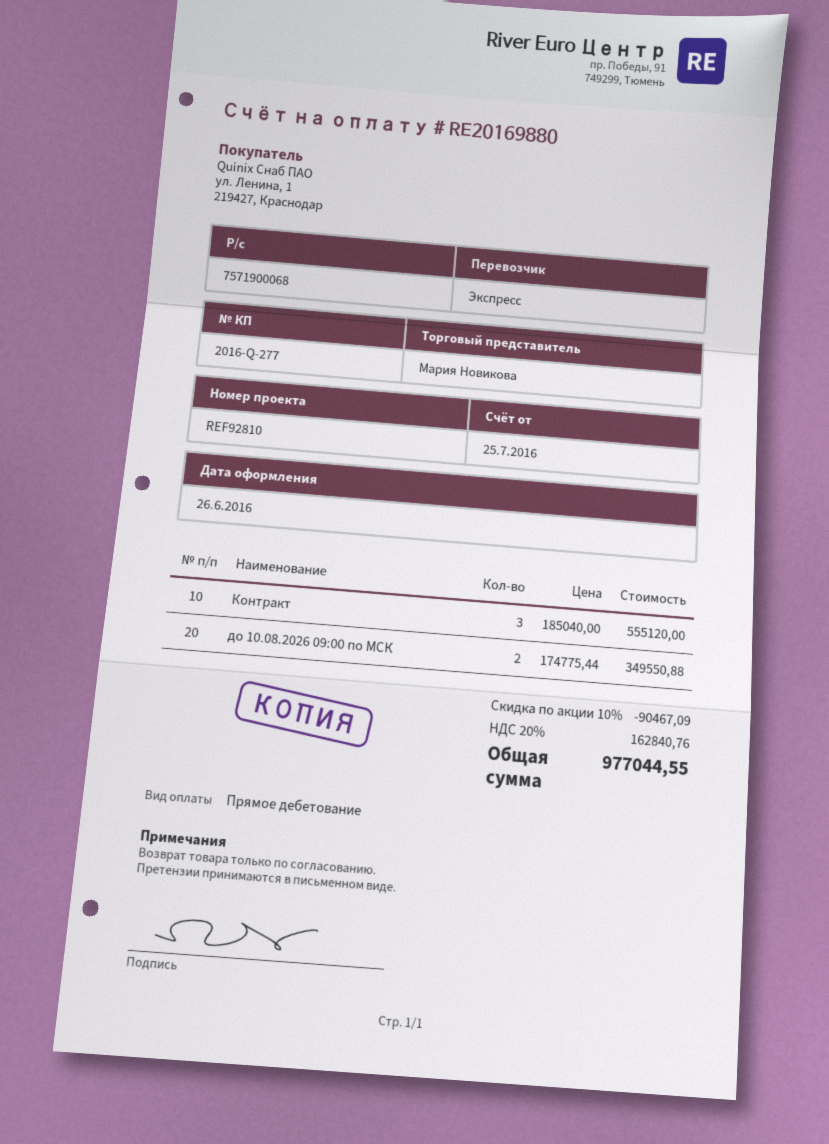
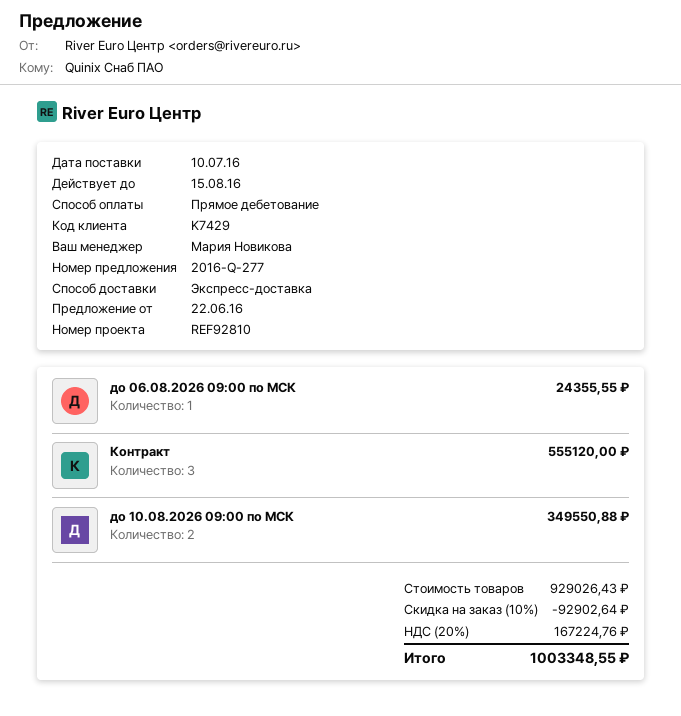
до 06.08.2026 09:00 по МСК: none -> 1 for 24355.55
discount: 10% = 90467.09 -> 10% = 92902.64
tax: 20% = 162840.76 -> 20% = 167224.76
total: 977044.55 -> 1003348.55

